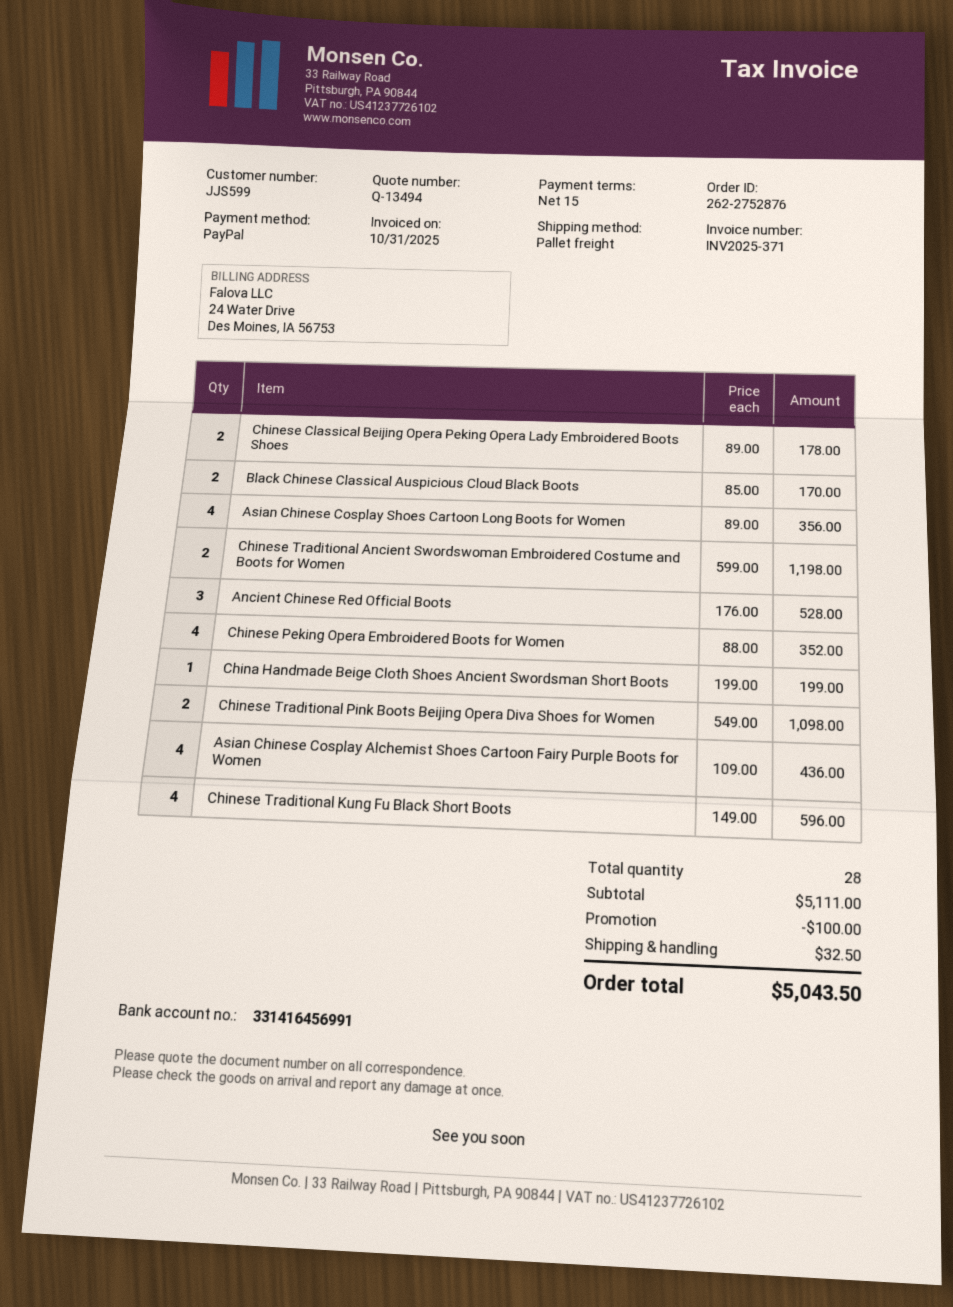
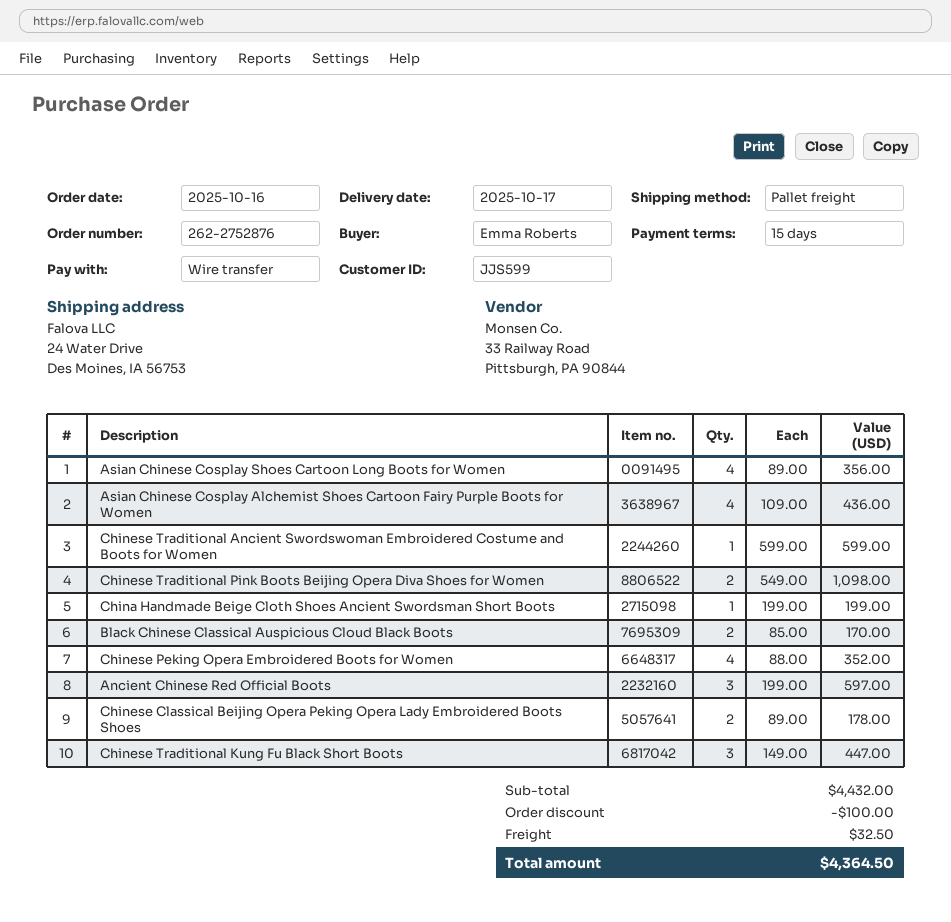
payment method: PayPal -> bank transfer
Chinese Traditional Ancient Swordswoman Embroidered Costume and Boots for Women: 2 x 599.00 = 1198.00 -> 1 x 599.00 = 599.00
Ancient Chinese Red Official Boots: 3 x 176.00 = 528.00 -> 3 x 199.00 = 597.00
Chinese Traditional Kung Fu Black Short Boots: 4 x 149.00 = 596.00 -> 3 x 149.00 = 447.00
subtotal: 5111.00 -> 4432.00
total: 5043.50 -> 4364.50

